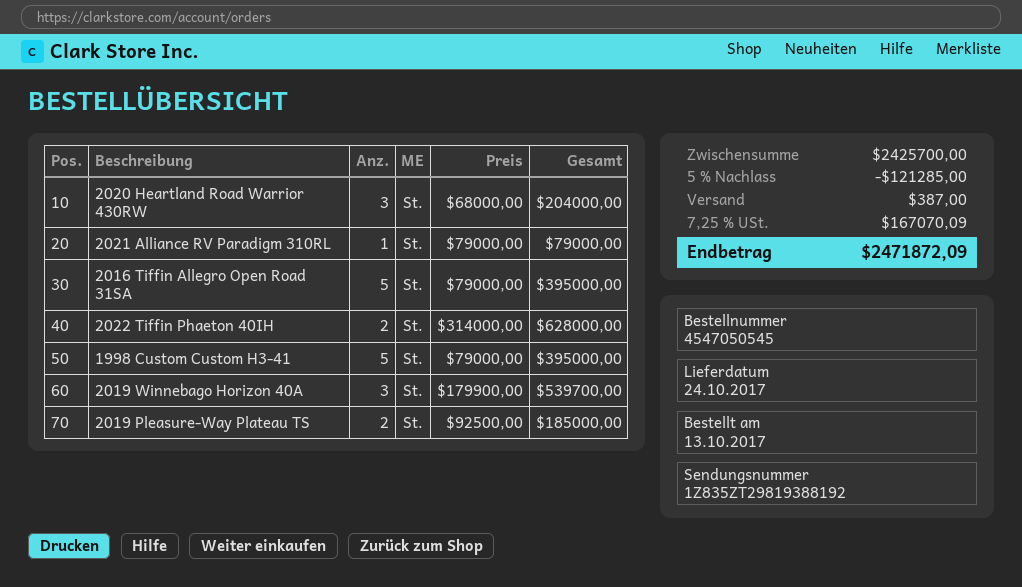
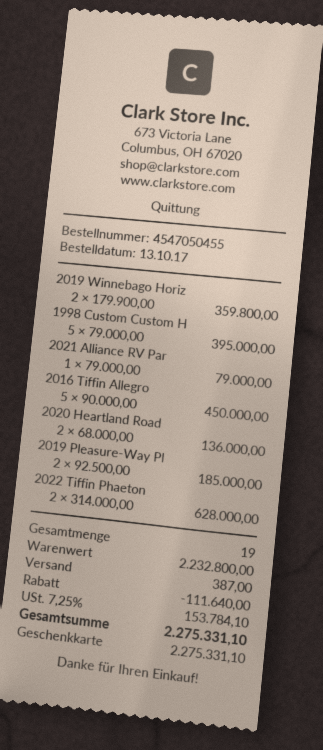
order number: 4547050545 -> 4547050455
2020 Heartland Road Warrior 430RW: 3 x 68000.00 = 204000.00 -> 2 x 68000.00 = 136000.00
2016 Tiffin Allegro Open Road 31SA: 5 x 79000.00 = 395000.00 -> 5 x 90000.00 = 450000.00
2019 Winnebago Horizon 40A: 3 x 179900.00 = 539700.00 -> 2 x 179900.00 = 359800.00
subtotal: 2425700.00 -> 2232800.00
discount: 121285.00 -> 111640.00
tax: 7.25% = 167070.09 -> 7.25% = 153784.10
total: 2471872.09 -> 2275331.10

